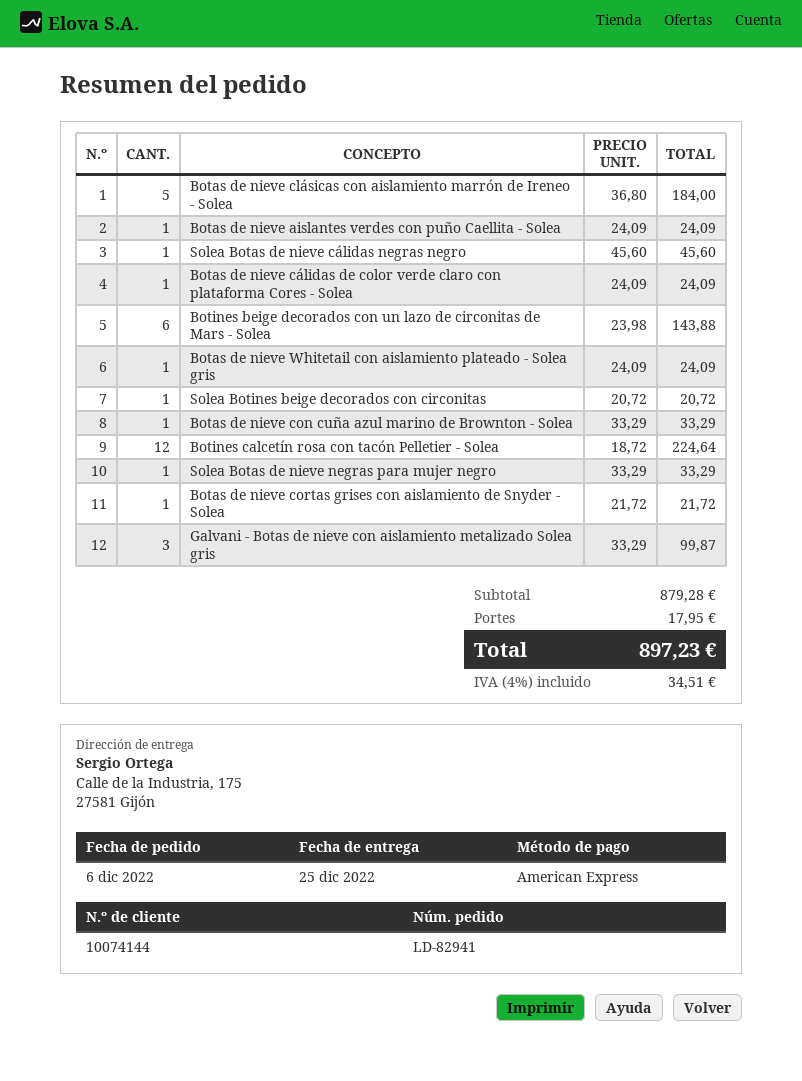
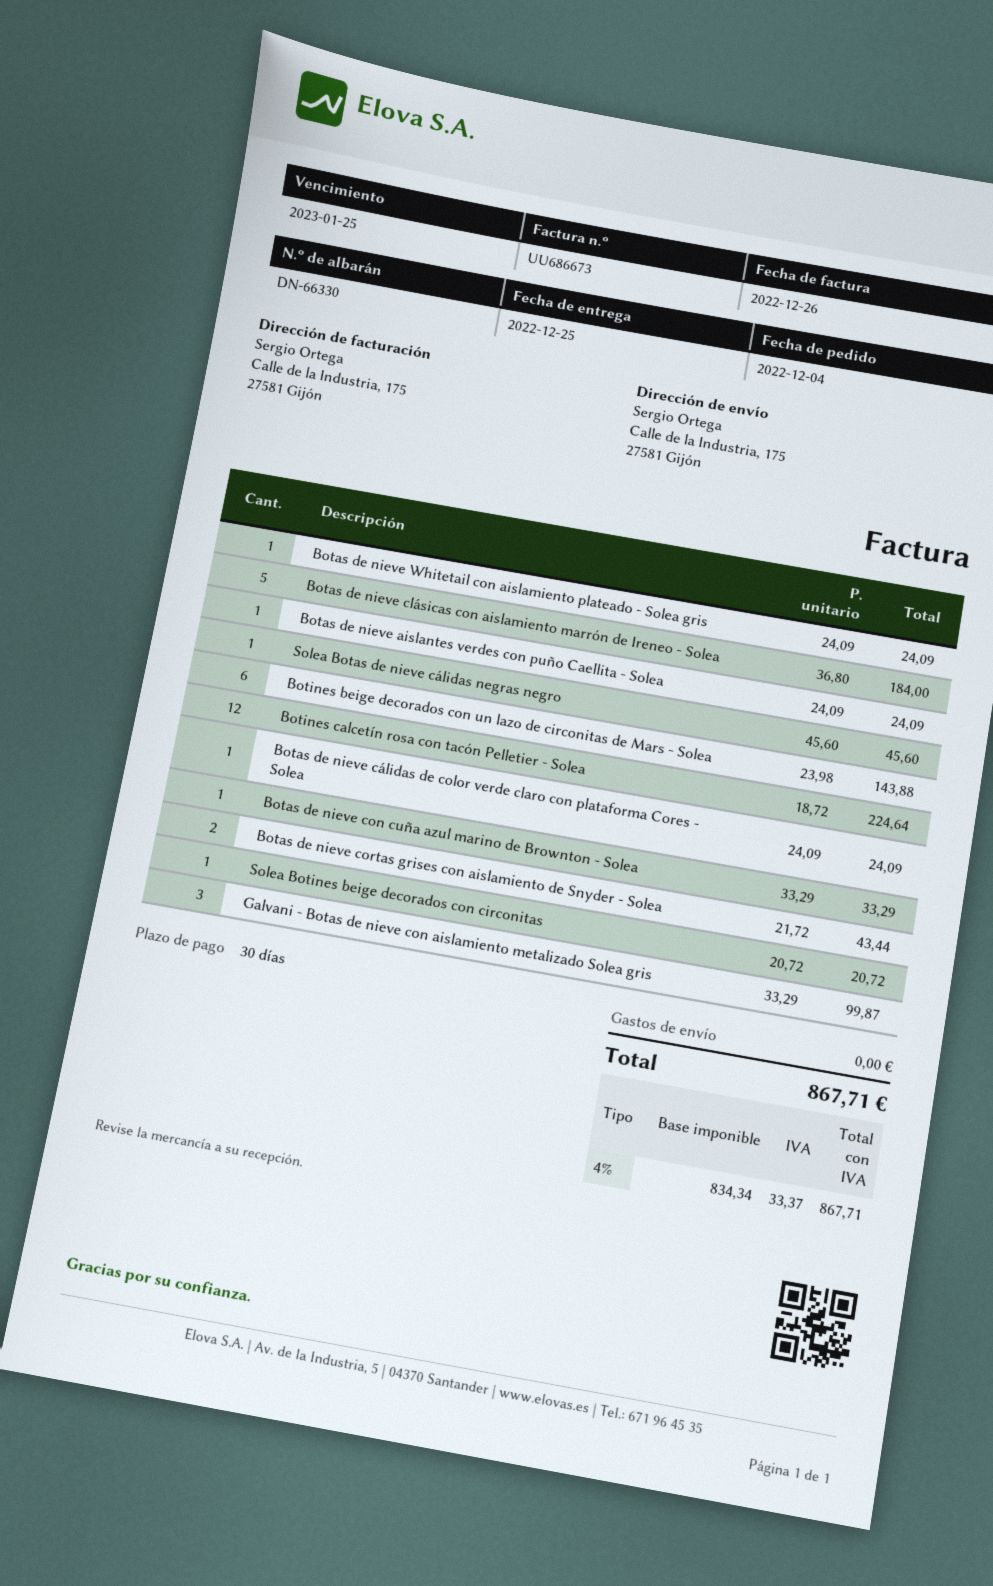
order date: 2022-12-06 -> 2022-12-04
Solea Botas de nieve negras para mujer negro: 1 x 33.29 = 33.29 -> none
Botas de nieve cortas grises con aislamiento de Snyder - Solea: 1 x 21.72 = 21.72 -> 2 x 21.72 = 43.44
shipping: 17.95 -> 0.00
tax: 4% = 34.51 -> 4% = 33.37
total: 897.23 -> 867.71

